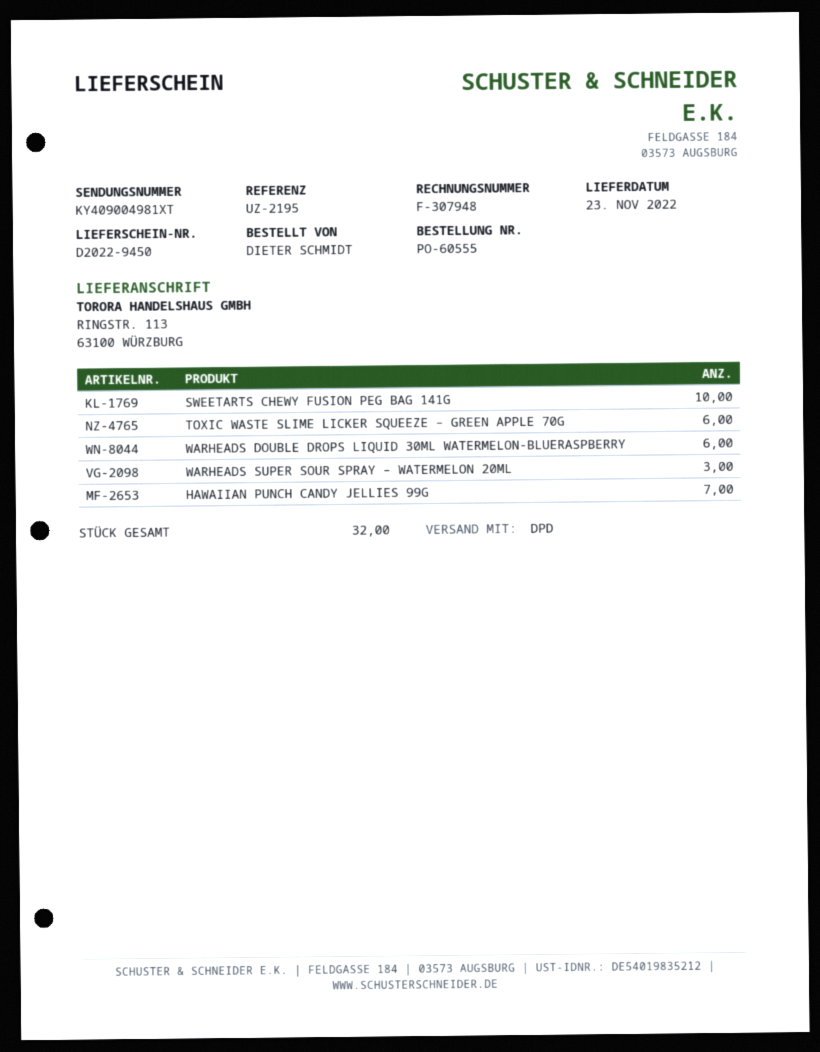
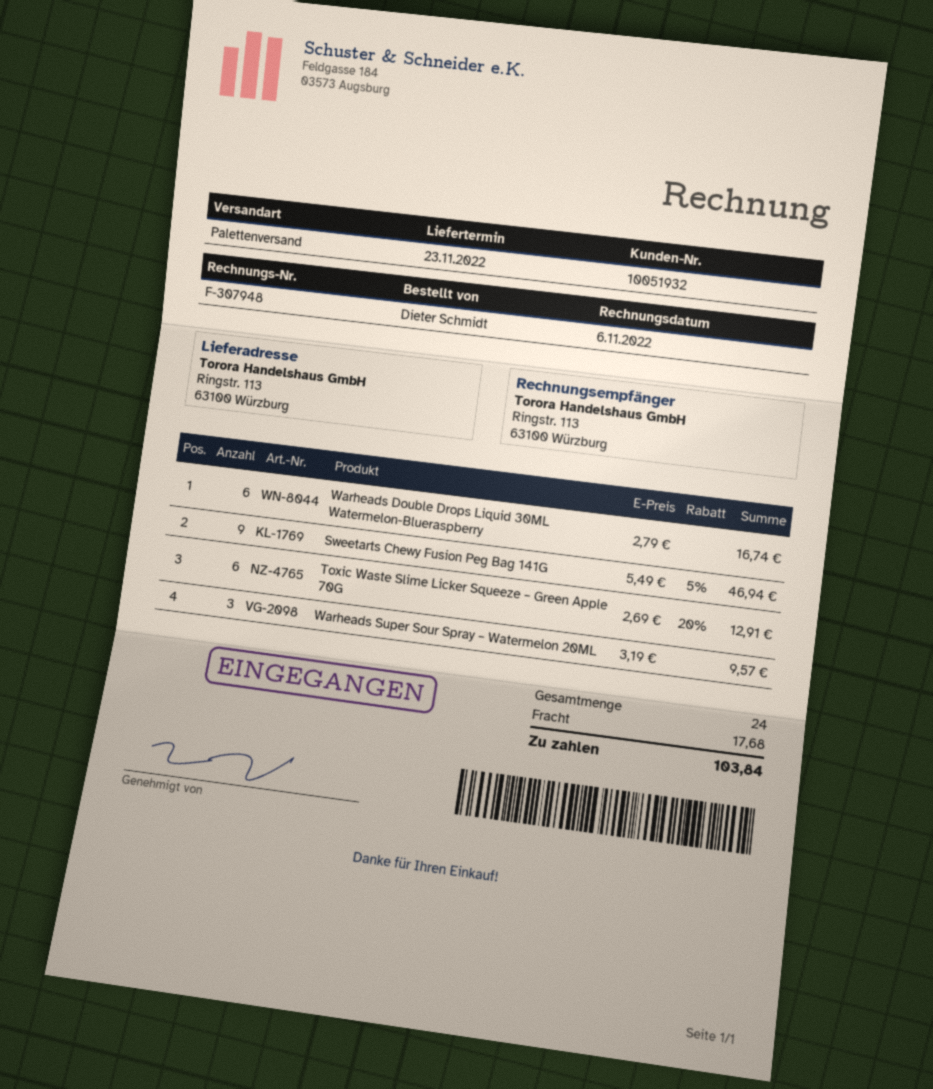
shipping method: DPD -> pallet freight
SWEETARTS CHEWY FUSION PEG BAG 141G: 10 -> 9
HAWAIIAN PUNCH CANDY JELLIES 99G: 7 -> none
total quantity: 32 -> 24

